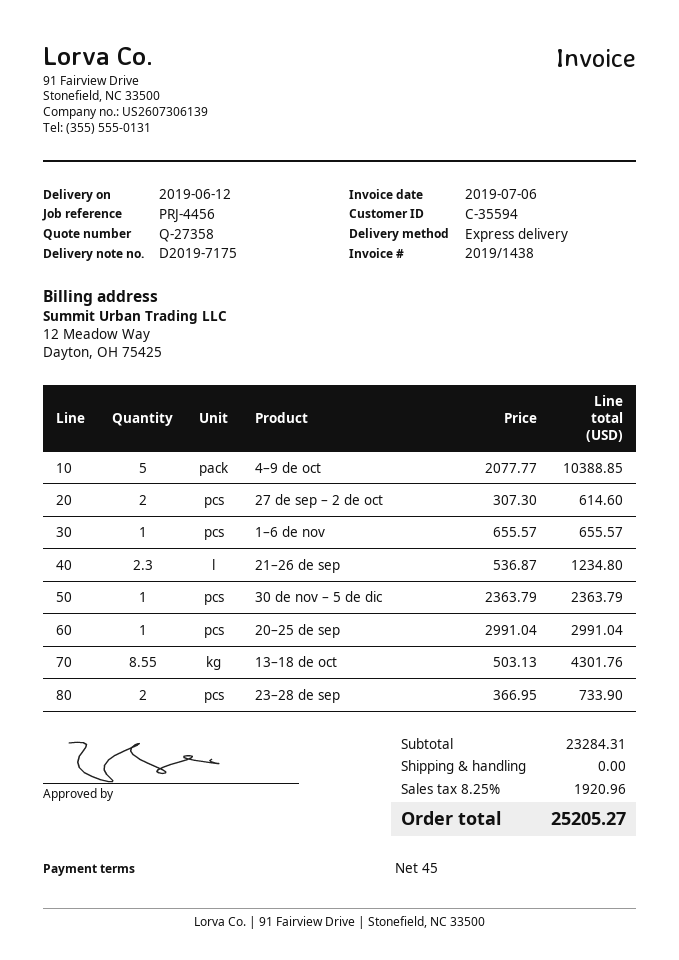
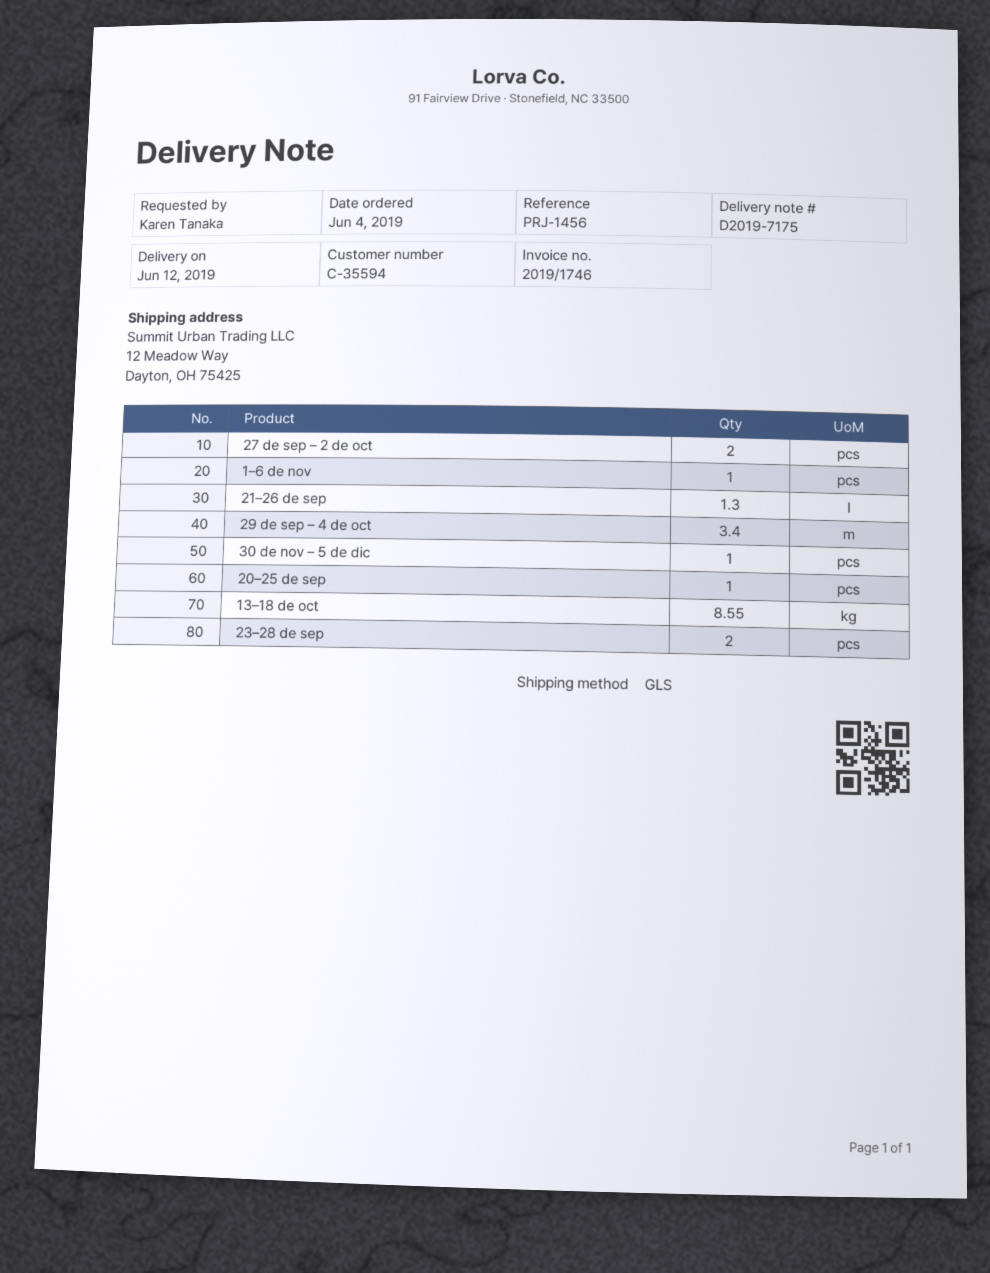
invoice number: 2019/1438 -> 2019/1746
reference: PRJ-4456 -> PRJ-1456
shipping method: express -> GLS
4–9 de oct: 5 -> none
21–26 de sep: 2.3 -> 1.3
29 de sep – 4 de oct: none -> 3.4

